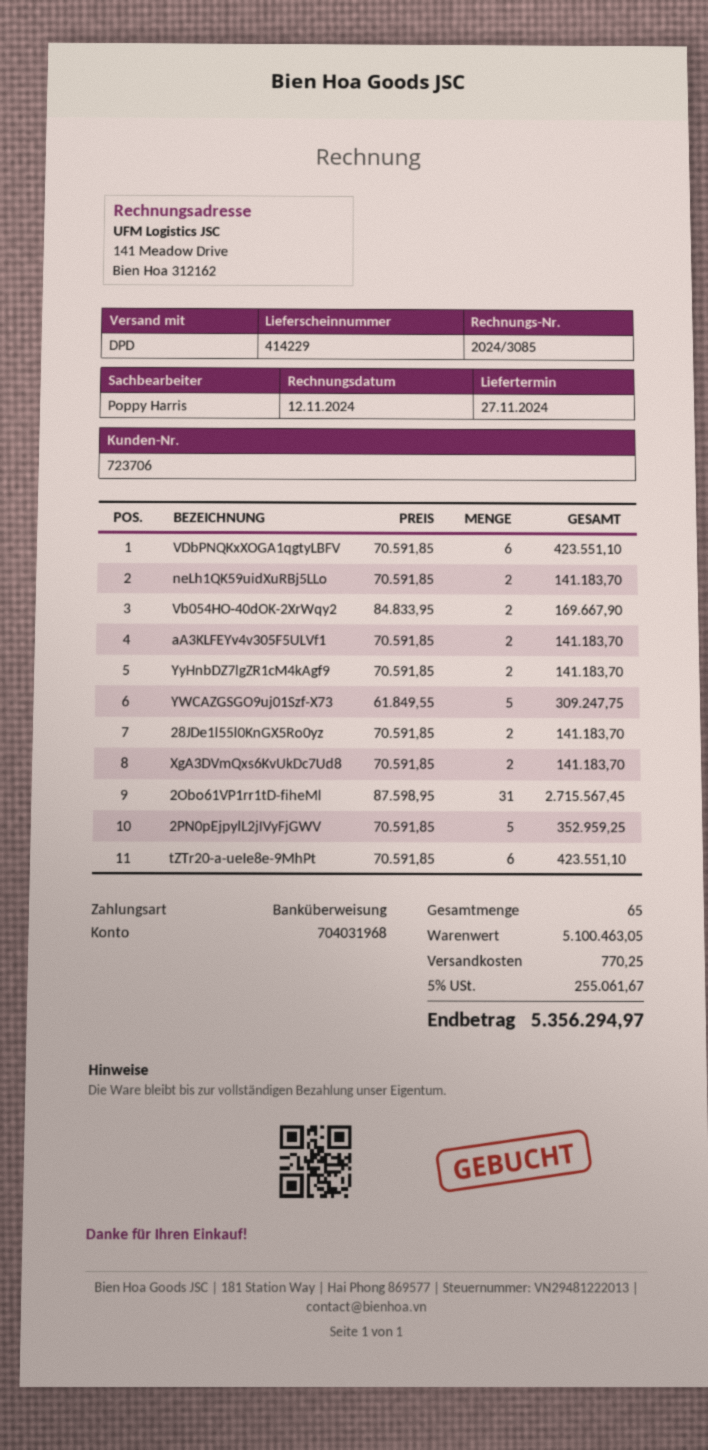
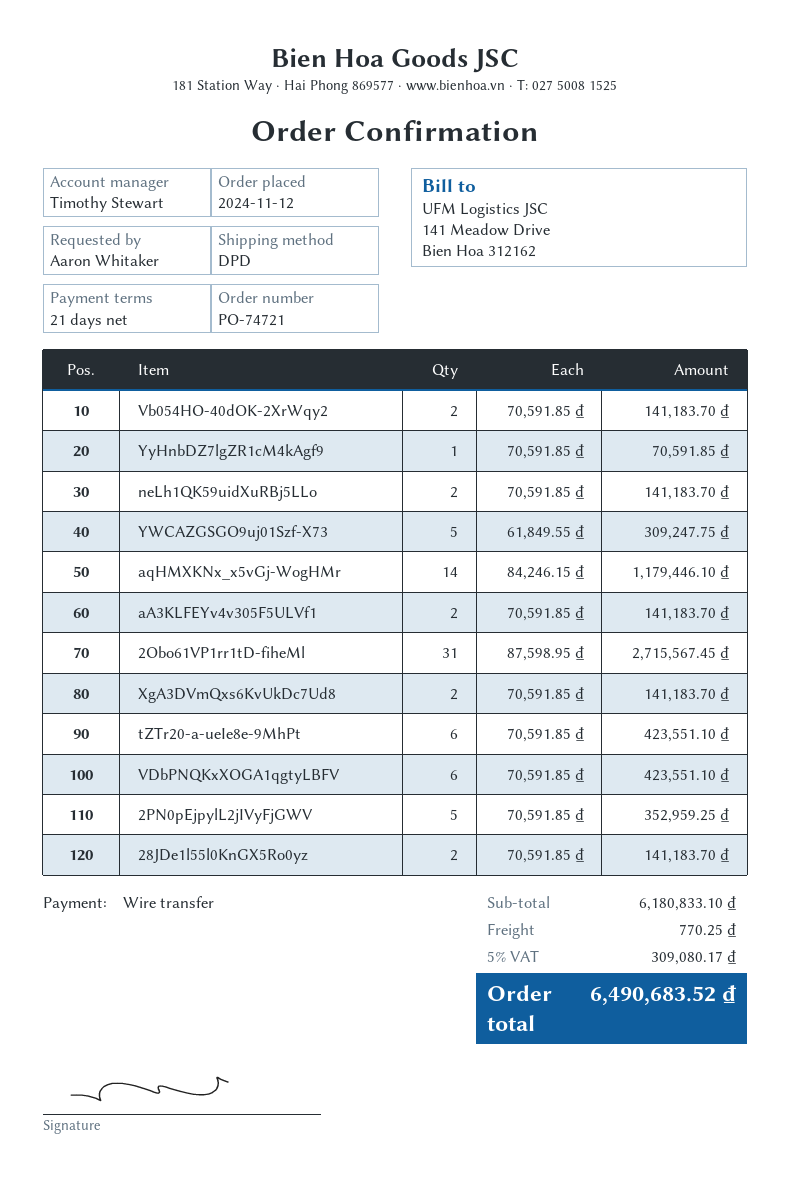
sales rep: Poppy Harris -> Timothy Stewart
Vb054HO-40dOK-2XrWqy2: 2 x 84833.95 = 169667.90 -> 2 x 70591.85 = 141183.70
YyHnbDZ7lgZR1cM4kAgf9: 2 x 70591.85 = 141183.70 -> 1 x 70591.85 = 70591.85
aqHMXKNx_x5vGj-WogHMr: none -> 14 x 84246.15 = 1179446.10
subtotal: 5100463.05 -> 6180833.10
tax: 5% = 255061.67 -> 5% = 309080.17
total: 5356294.97 -> 6490683.52

